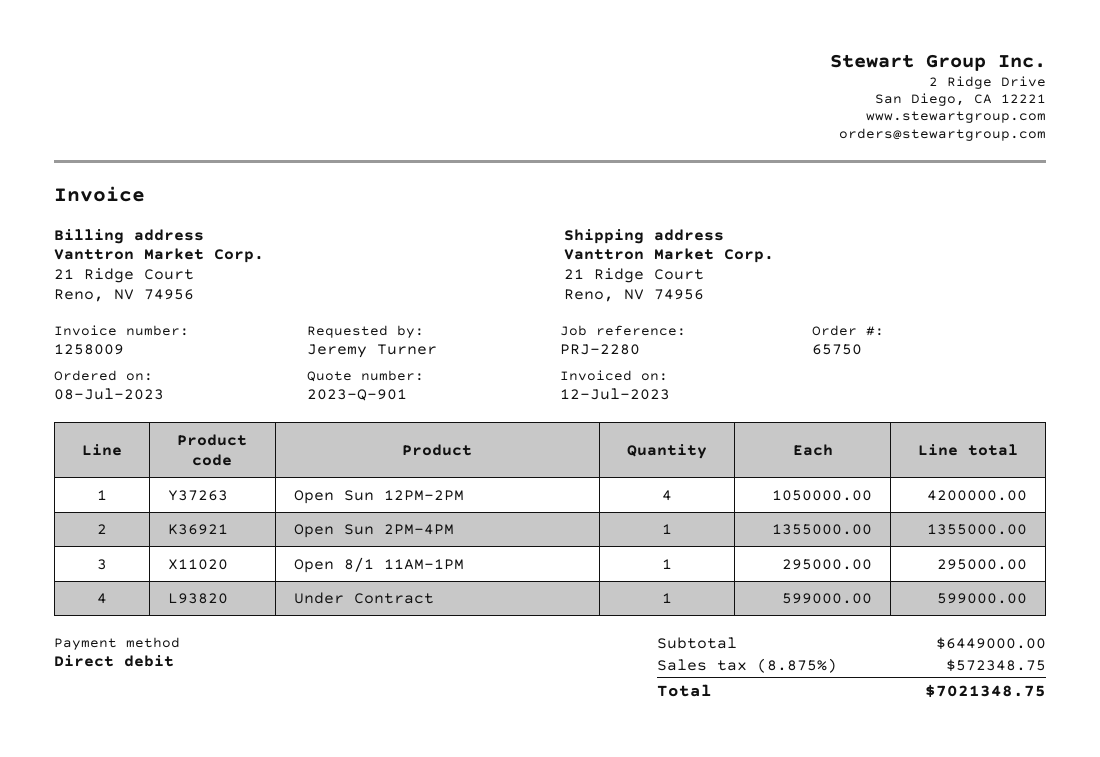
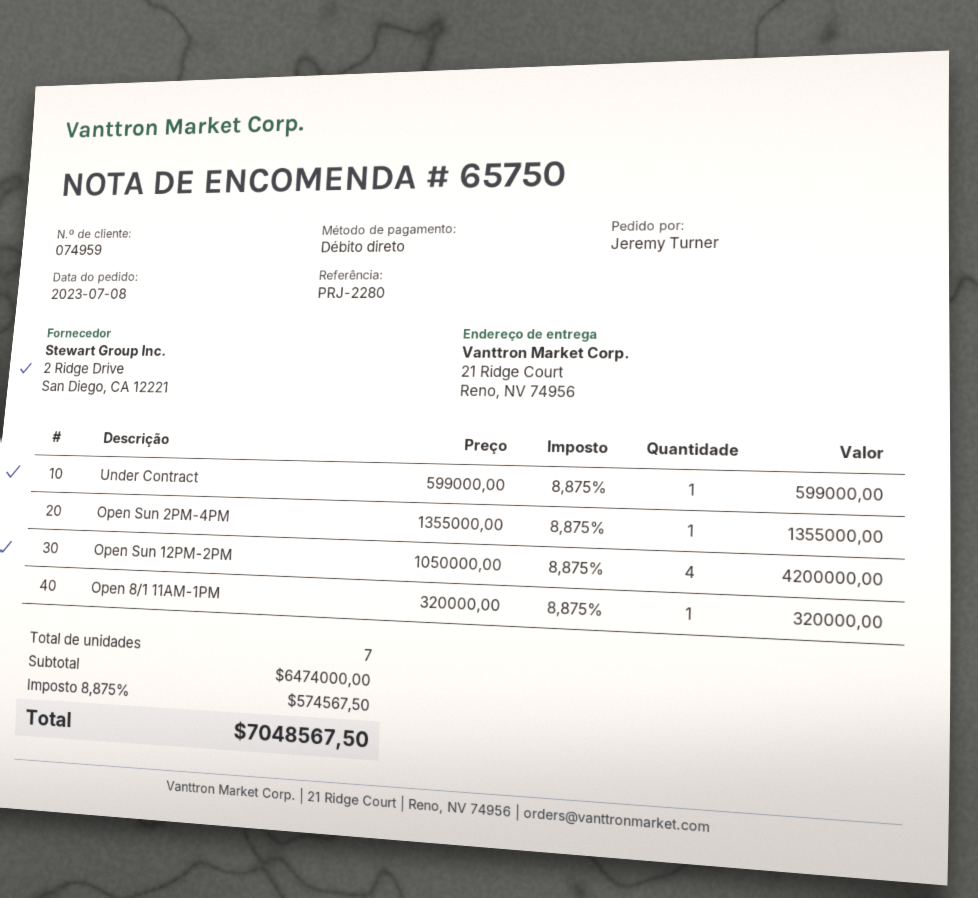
Open 8/1 11AM-1PM: 1 x 295000.00 = 295000.00 -> 1 x 320000.00 = 320000.00
subtotal: 6449000.00 -> 6474000.00
tax: 8.875% = 572348.75 -> 8.875% = 574567.50
total: 7021348.75 -> 7048567.50

